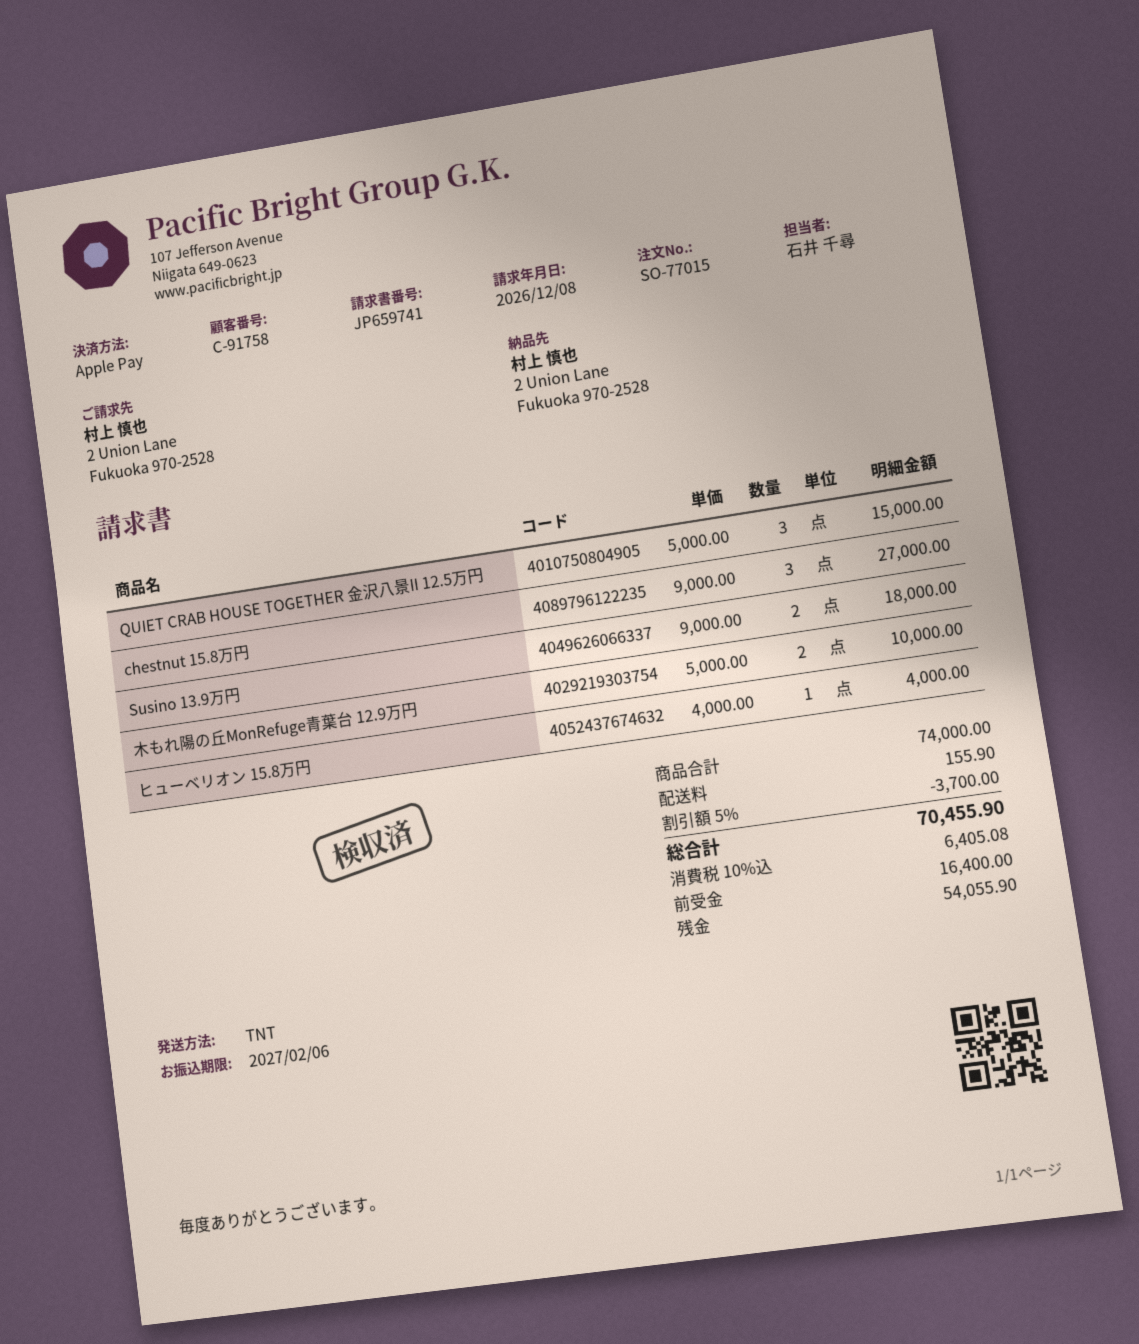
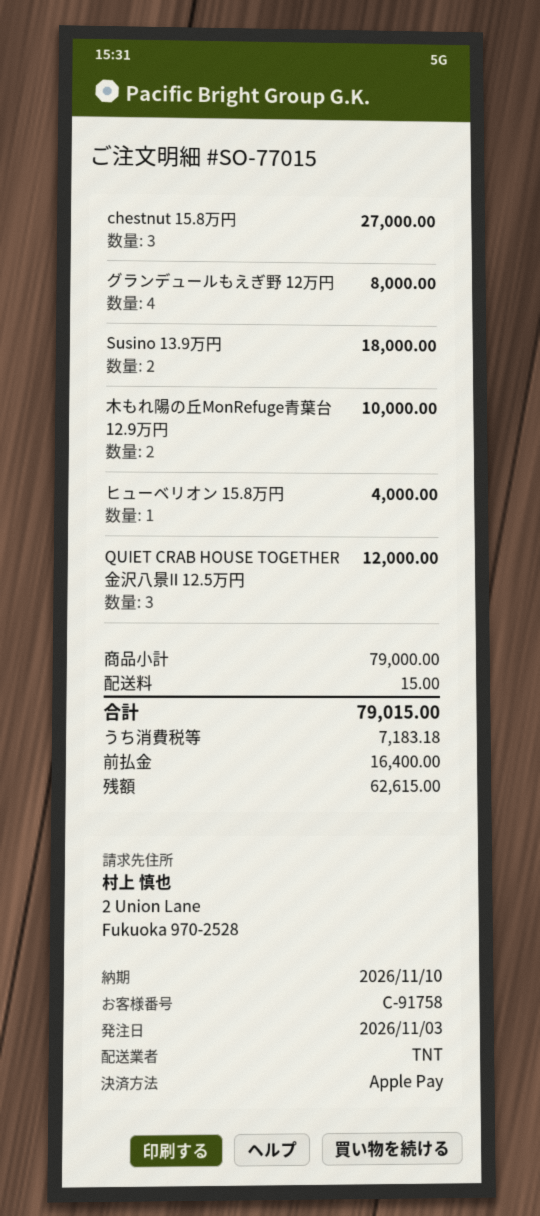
QUIET CRAB HOUSE TOGETHER 金沢八景II 12.5万円: 3 for 15000.00 -> 3 for 12000.00
グランデュールもえぎ野 12万円: none -> 4 for 8000.00
subtotal: 74000.00 -> 79000.00
discount: 5% = 3700.00 -> none
shipping: 155.90 -> 15.00
tax: 6405.08 -> 7183.18
total: 70455.90 -> 79015.00
balance: 54055.90 -> 62615.00

